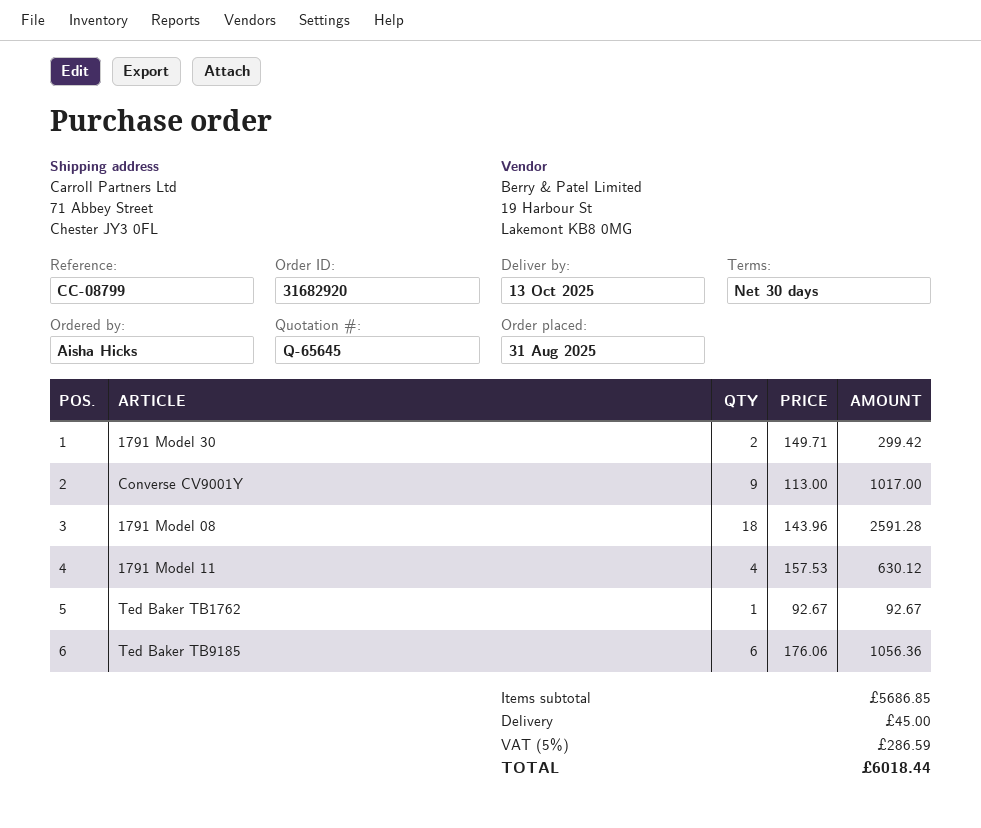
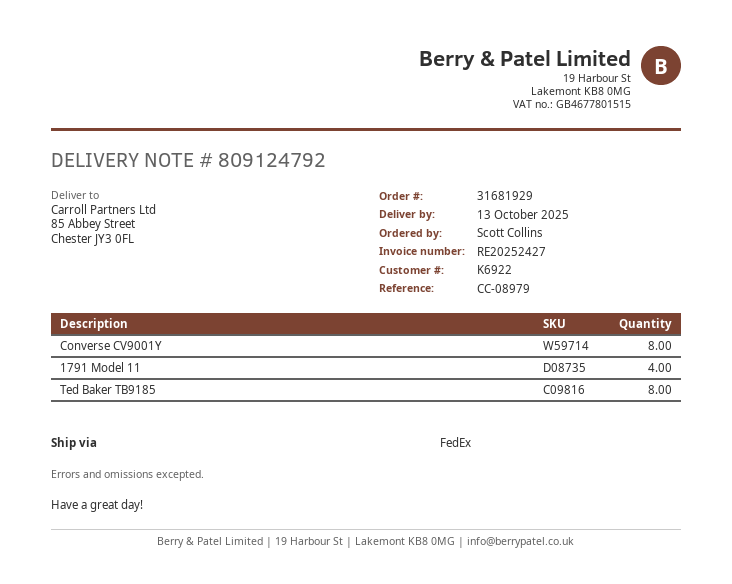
order number: 31682920 -> 31681929
reference: CC-08799 -> CC-08979
ordered by: Aisha Hicks -> Scott Collins
ship to: 71 Abbey Street, Chester JY3 0FL -> 85 Abbey Street, Chester JY3 0FL
1791 Model 30: 2 -> none
Converse CV9001Y: 9 -> 8
1791 Model 08: 18 -> none
Ted Baker TB1762: 1 -> none
Ted Baker TB9185: 6 -> 8

